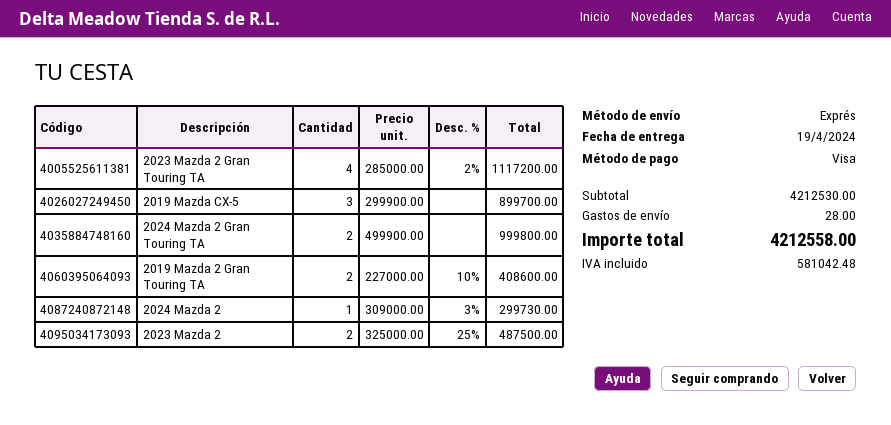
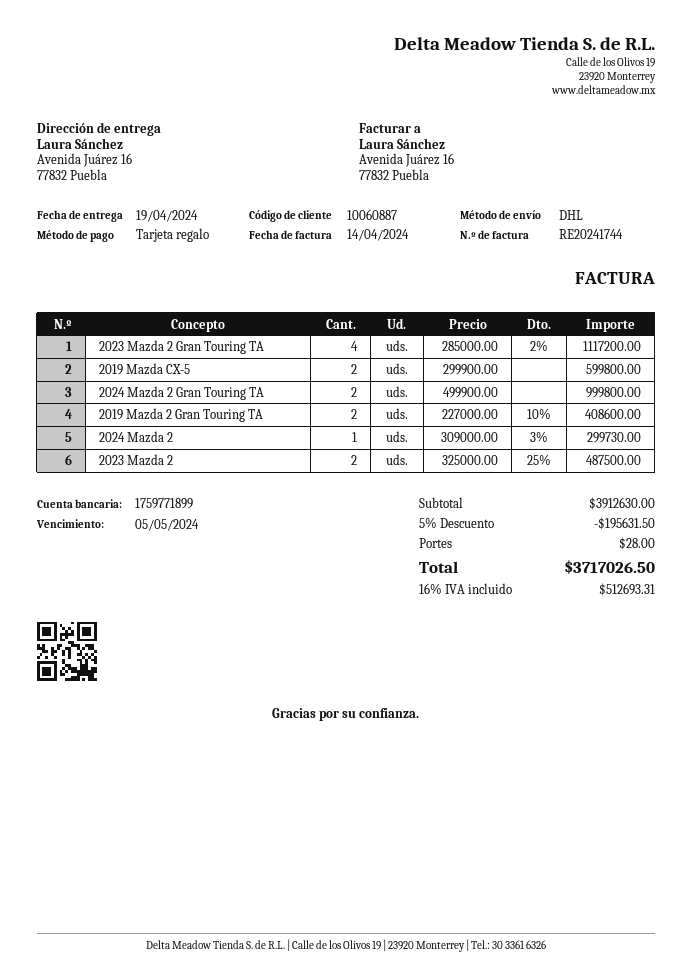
payment method: Visa -> gift card
shipping method: express -> DHL
2019 Mazda CX-5: 3 x 299900.00 = 899700.00 -> 2 x 299900.00 = 599800.00
subtotal: 4212530.00 -> 3912630.00
discount: none -> 5% = 195631.50
tax: 581042.48 -> 512693.31
total: 4212558.00 -> 3717026.50

